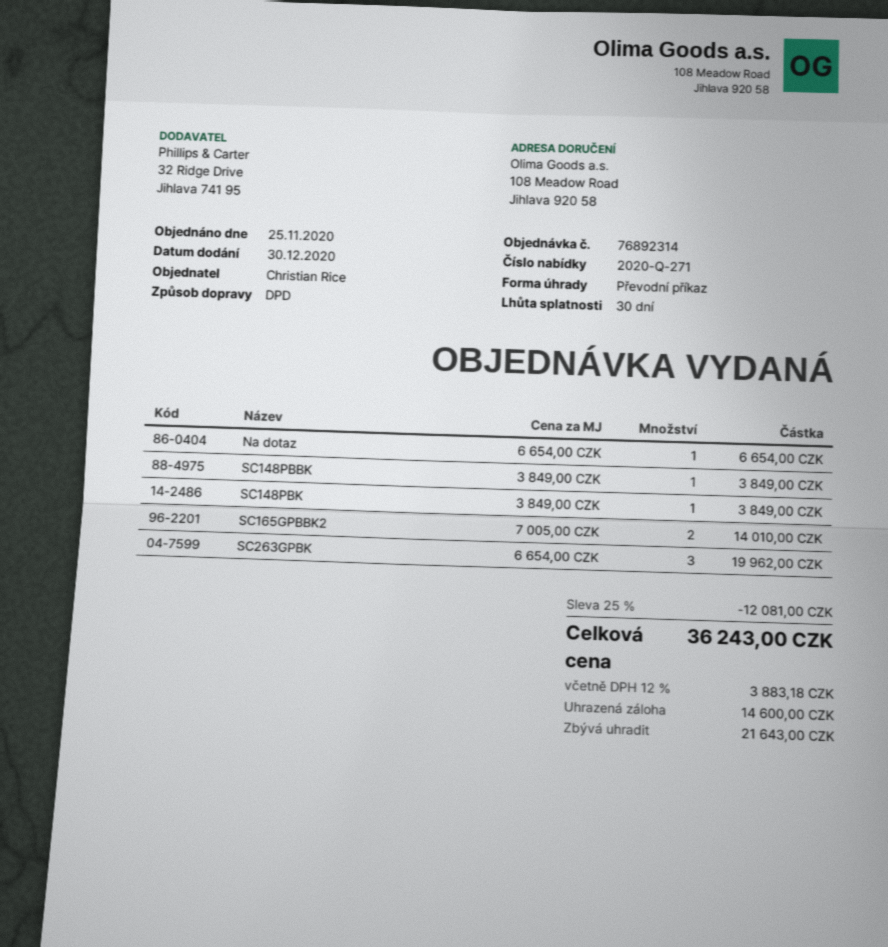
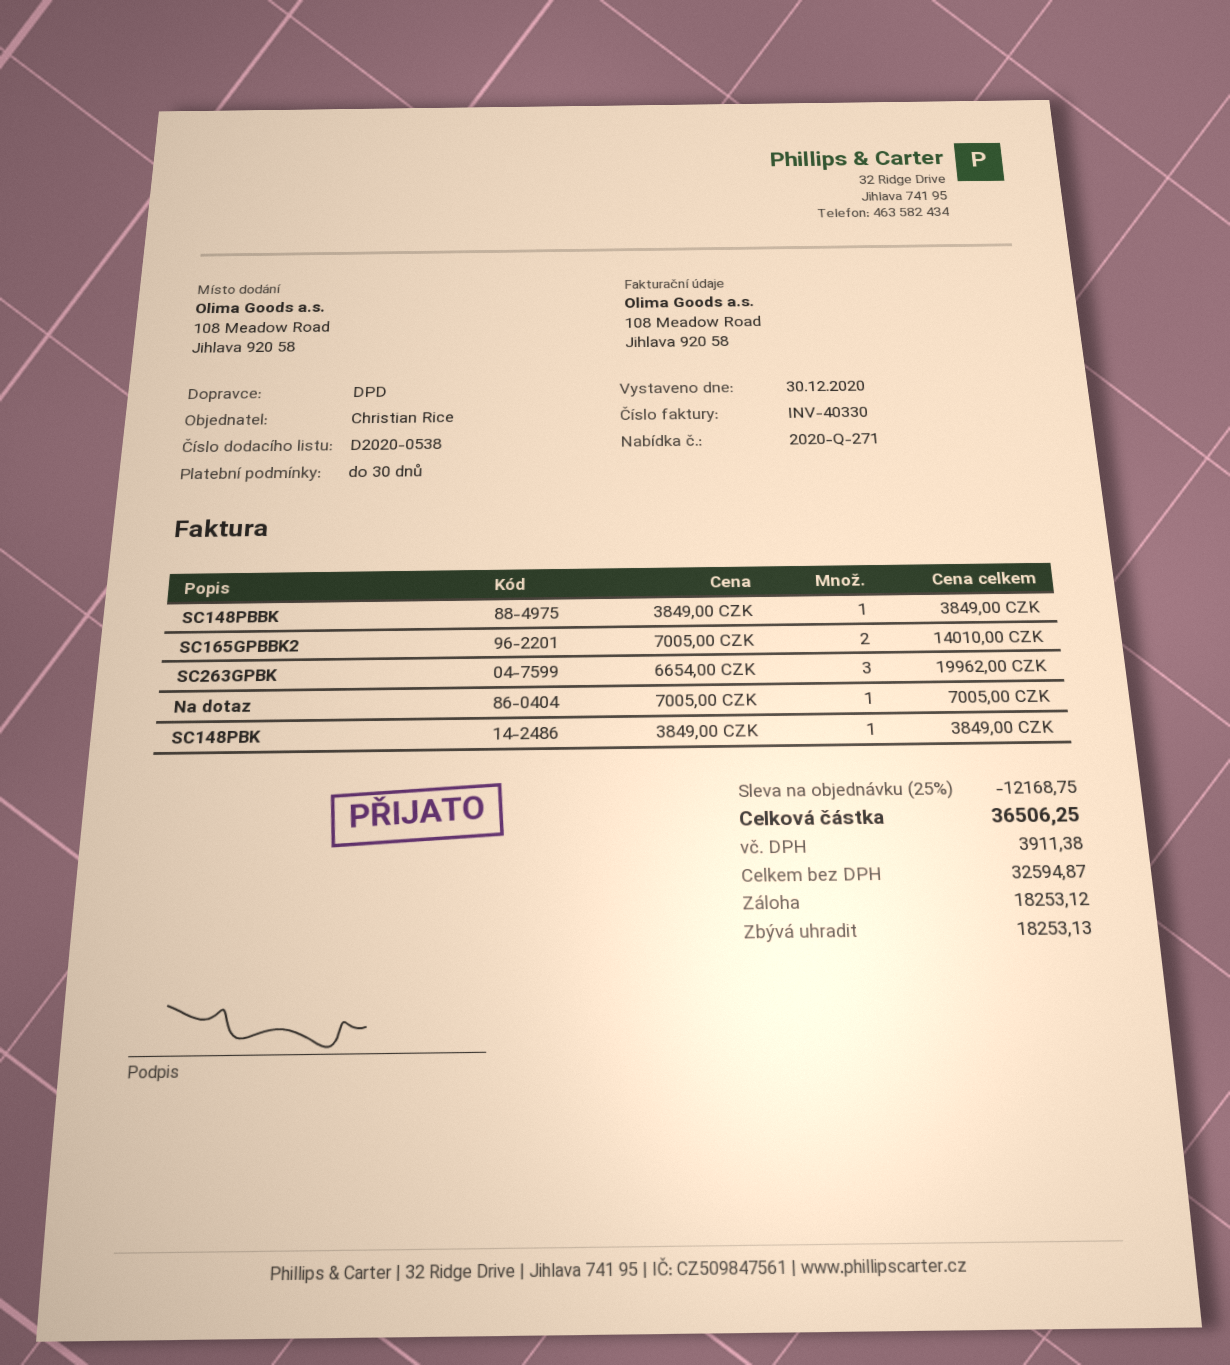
Na dotaz: 1 x 6654.00 = 6654.00 -> 1 x 7005.00 = 7005.00
discount: 25% = 12081.00 -> 25% = 12168.75
tax: 3883.18 -> 3911.38
total: 36243.00 -> 36506.25
deposit: 14600.00 -> 18253.12
balance: 21643.00 -> 18253.13

